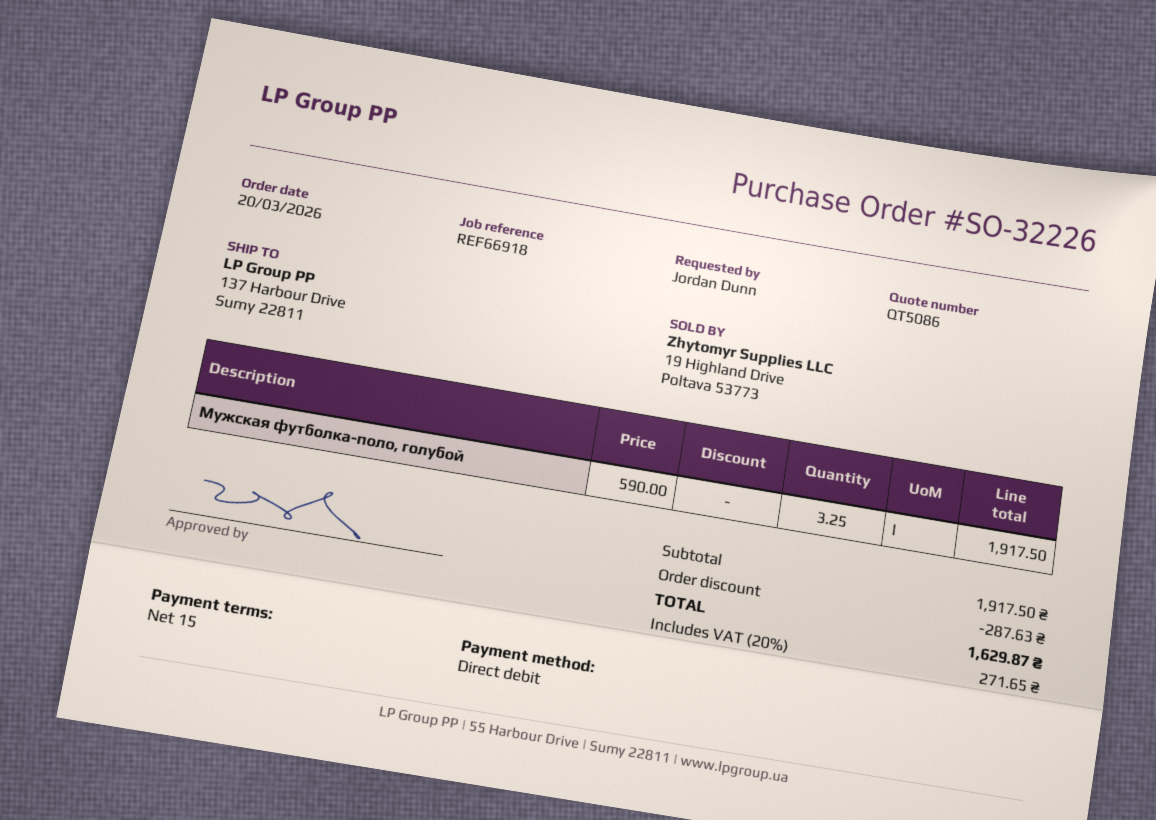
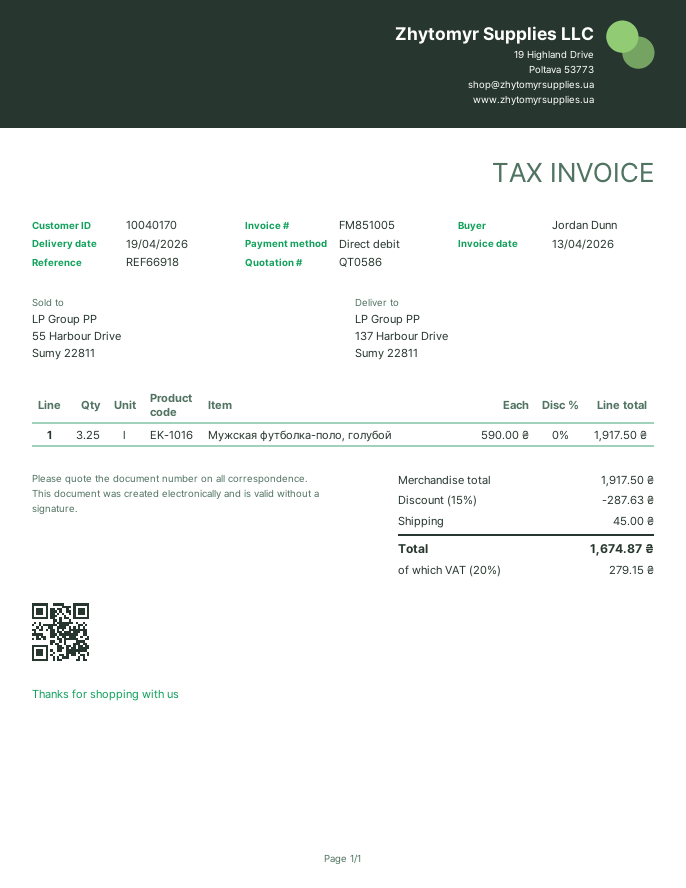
quote number: QT5086 -> QT0586
shipping: none -> 45.00
tax: 20% = 271.65 -> 20% = 279.15
total: 1629.87 -> 1674.87

